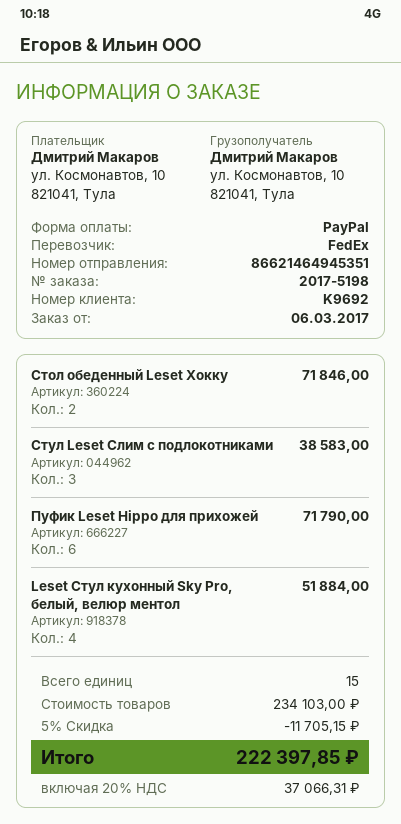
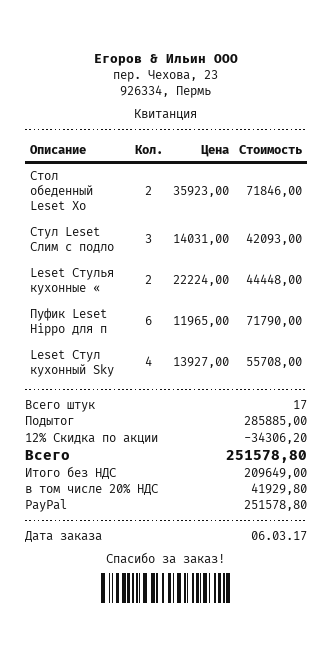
Стул Leset Слим с подлокотниками: 3 for 38583.00 -> 3 for 42093.00
Leset Стул кухонный Sky Pro, белый, велюр ментол: 4 for 51884.00 -> 4 for 55708.00
Leset Стулья кухонные «: none -> 2 for 44448.00
total quantity: 15 -> 17
subtotal: 234103.00 -> 285885.00
discount: 5% = 11705.15 -> 12% = 34306.20
tax: 20% = 37066.31 -> 20% = 41929.80
total: 222397.85 -> 251578.80

